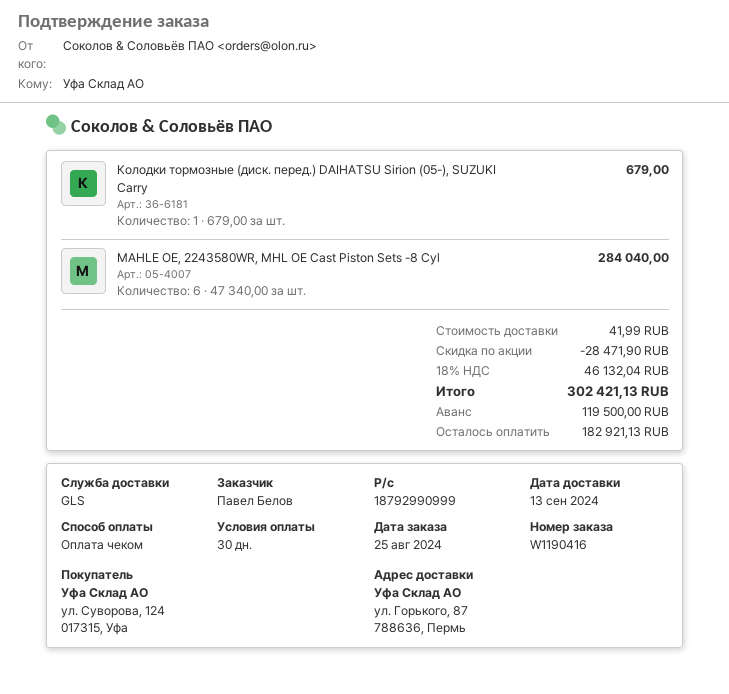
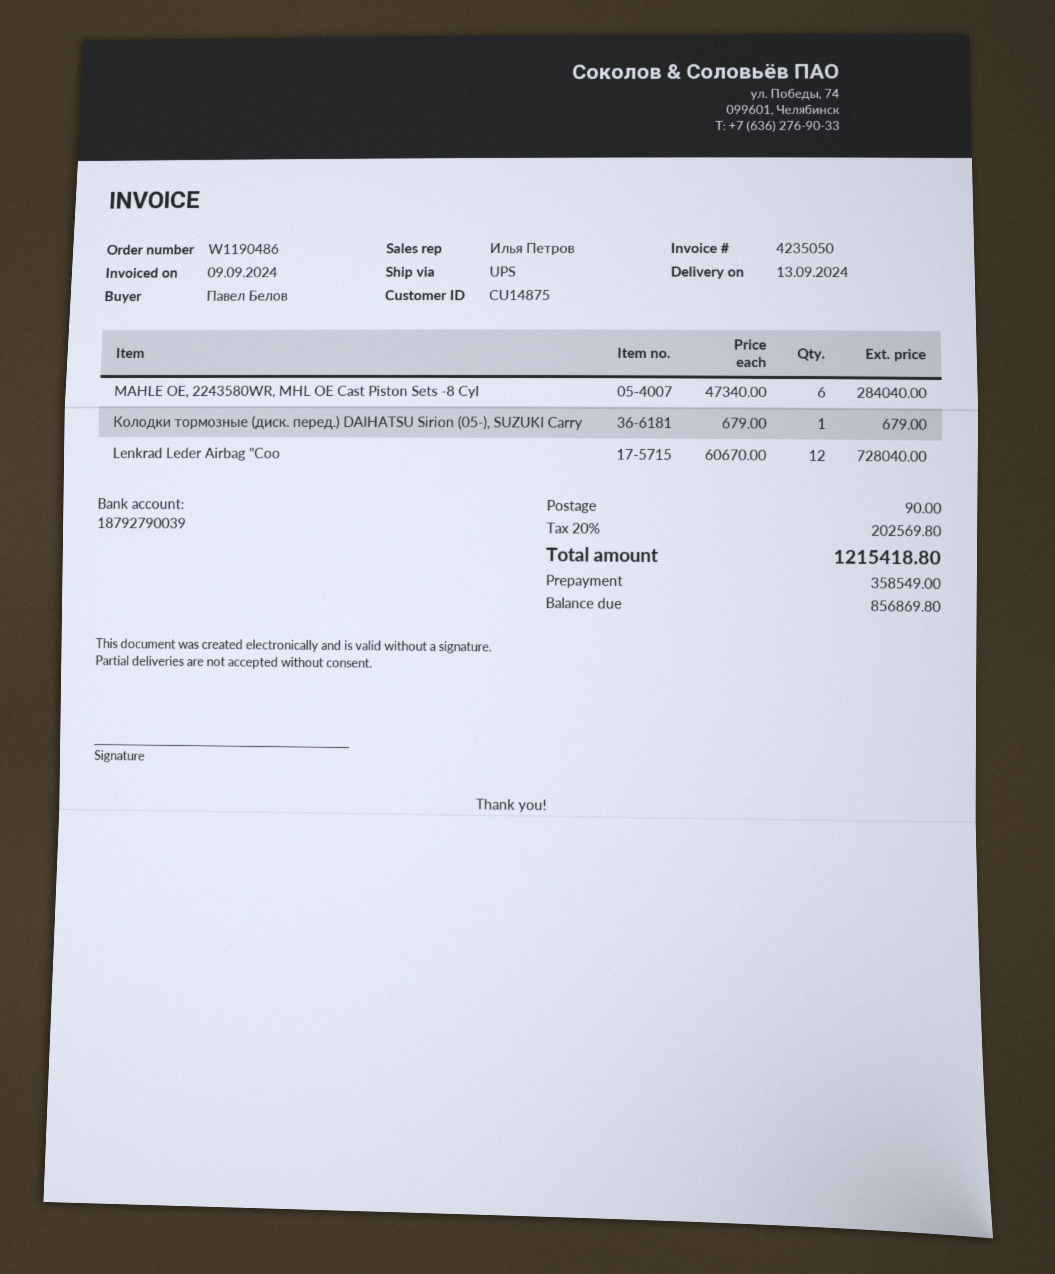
order number: W1190416 -> W1190486
bank account: 18792990999 -> 18792790039
shipping method: GLS -> UPS
Lenkrad Leder Airbag "Coo: none -> 12 x 60670.00 = 728040.00
discount: 28471.90 -> none
shipping: 41.99 -> 90.00
tax: 18% = 46132.04 -> 20% = 202569.80
total: 302421.13 -> 1215418.80
deposit: 119500.00 -> 358549.00
balance: 182921.13 -> 856869.80

